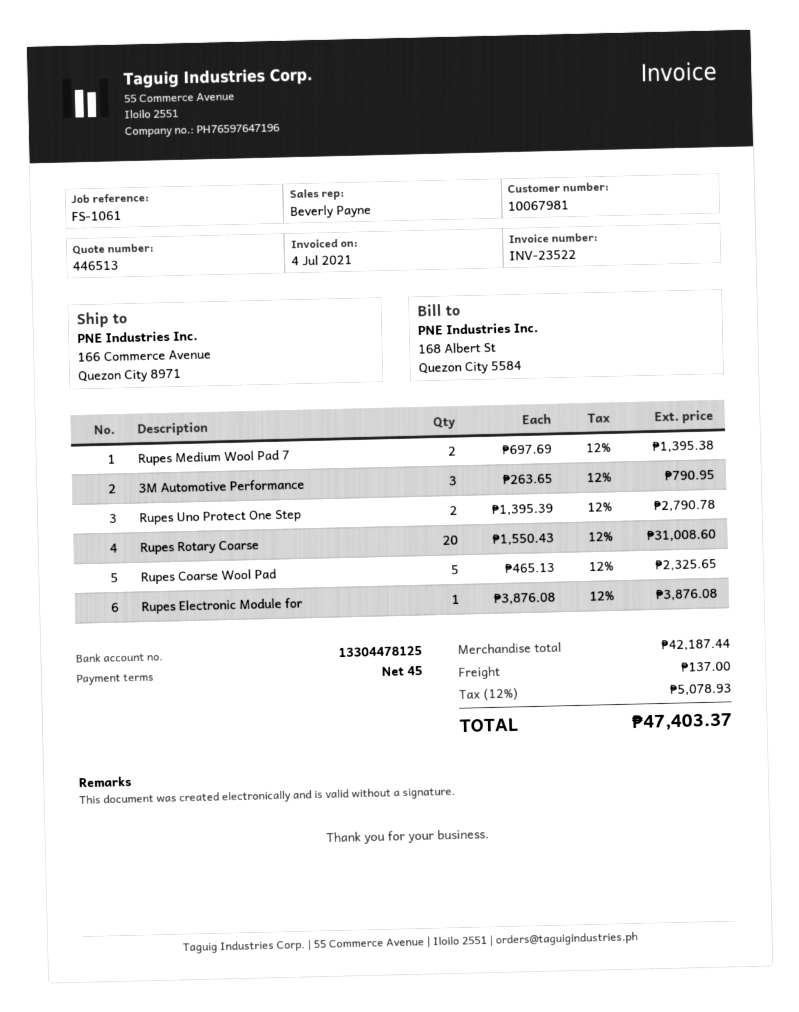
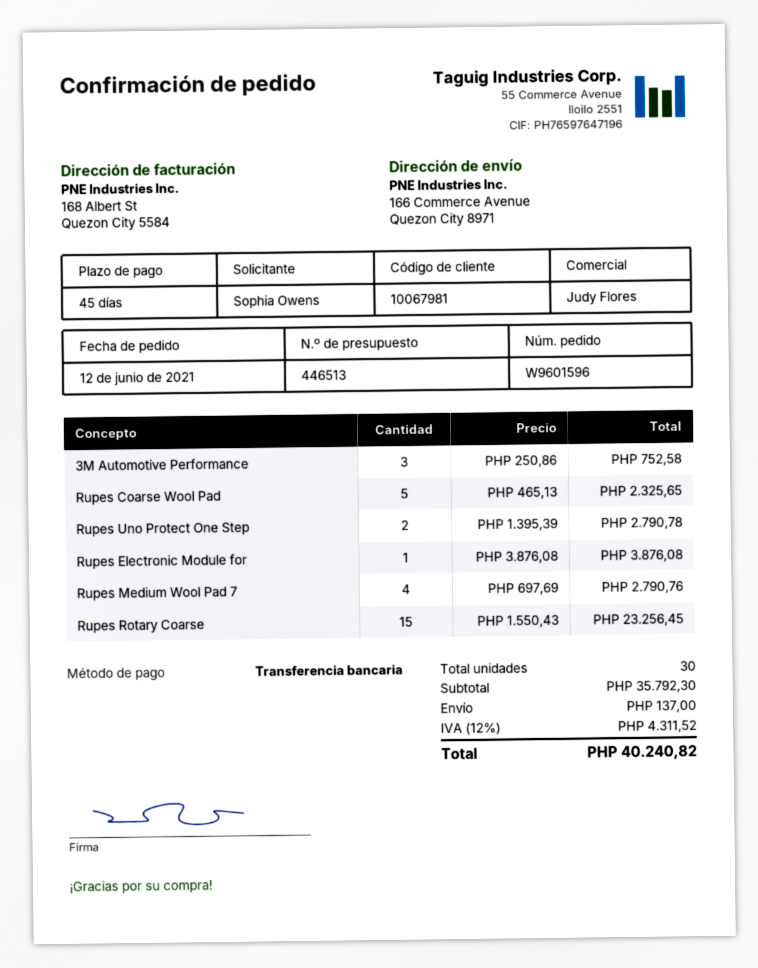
sales rep: Beverly Payne -> Judy Flores
Rupes Medium Wool Pad 7: 2 x 697.69 = 1395.38 -> 4 x 697.69 = 2790.76
3M Automotive Performance: 3 x 263.65 = 790.95 -> 3 x 250.86 = 752.58
Rupes Rotary Coarse: 20 x 1550.43 = 31008.60 -> 15 x 1550.43 = 23256.45
subtotal: 42187.44 -> 35792.30
tax: 12% = 5078.93 -> 12% = 4311.52
total: 47403.37 -> 40240.82

